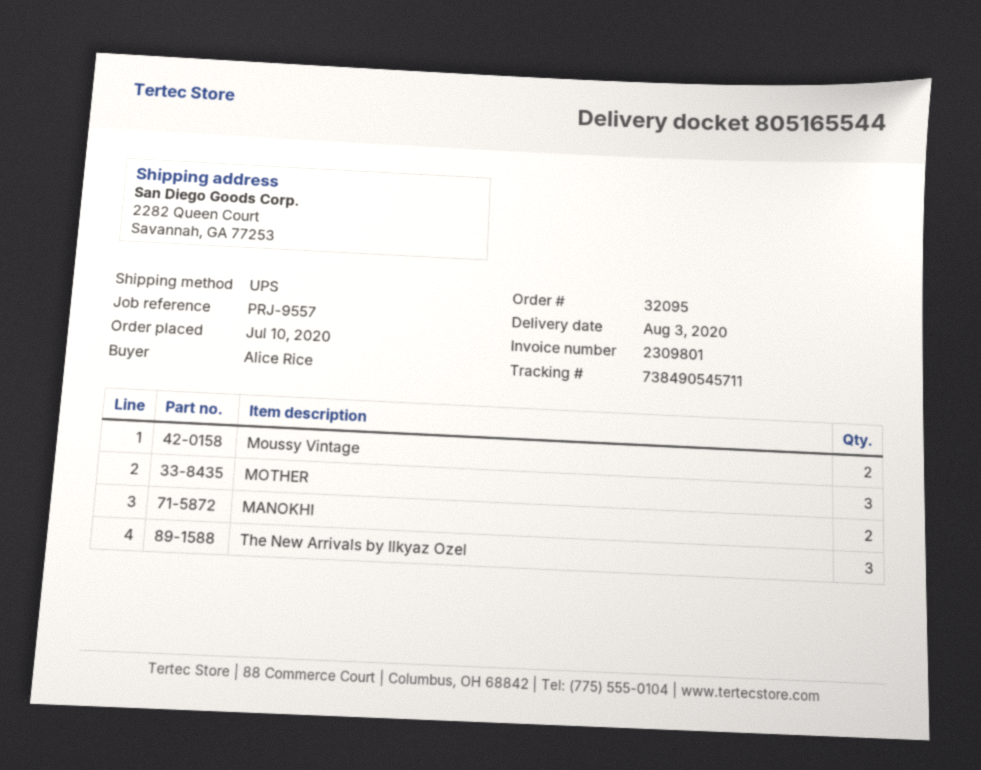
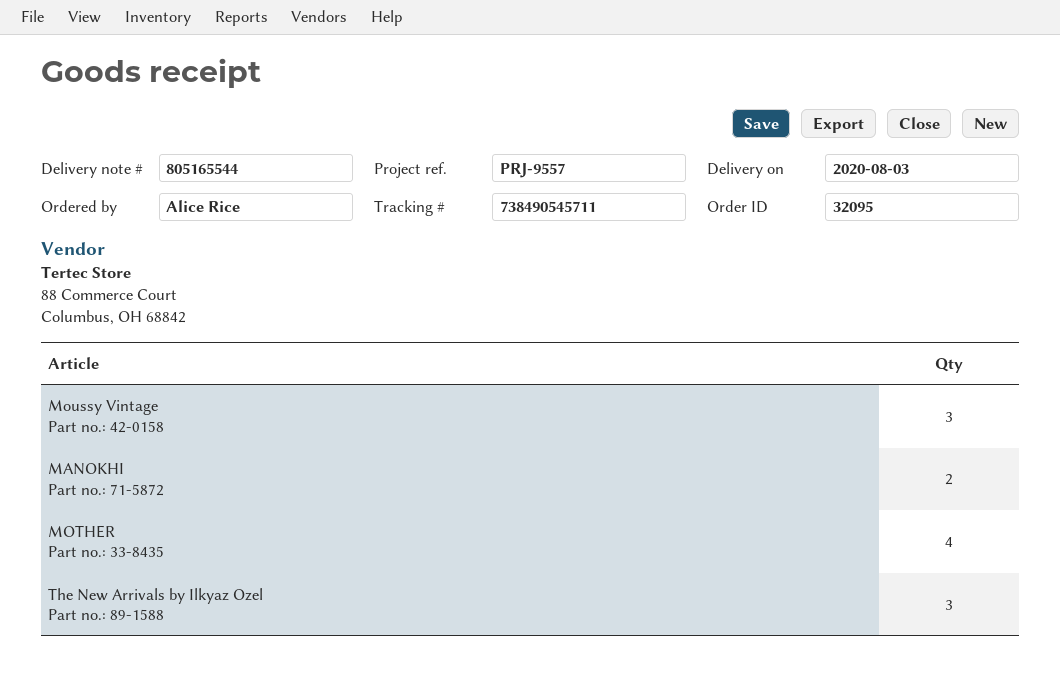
Moussy Vintage: 2 -> 3
MOTHER: 3 -> 4

